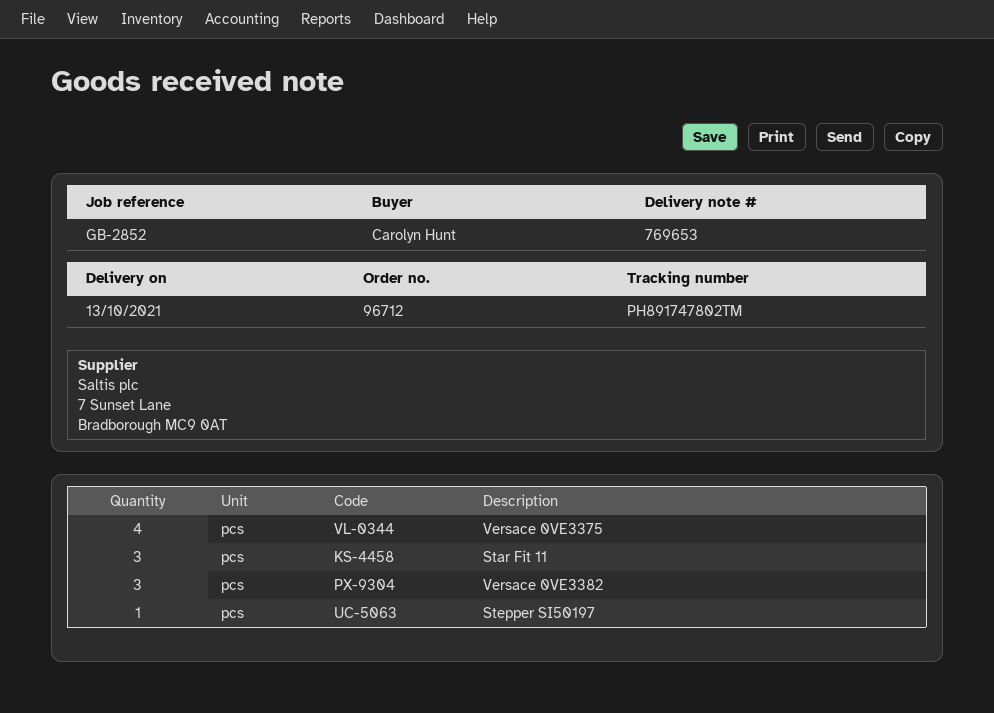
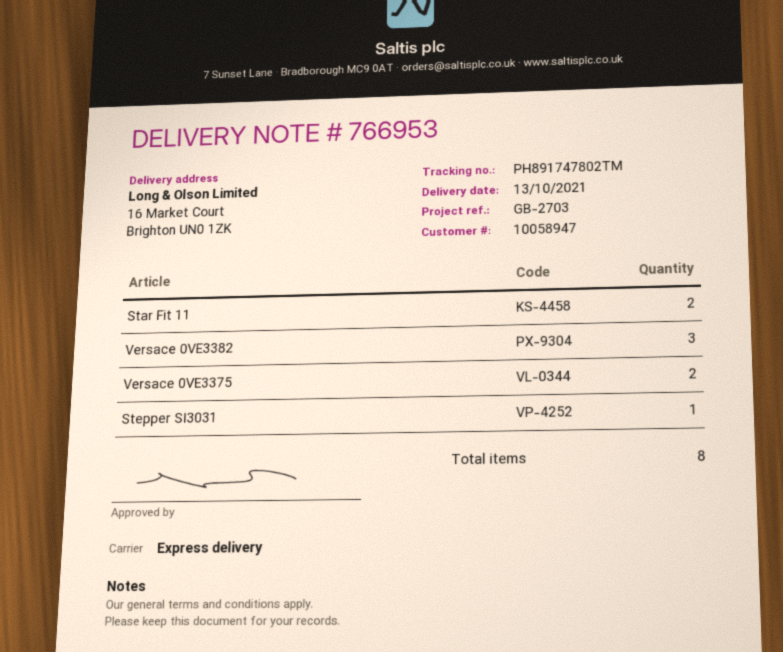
delivery note number: 769653 -> 766953
reference: GB-2852 -> GB-2703
Versace 0VE3375: 4 -> 2
Star Fit 11: 3 -> 2
Stepper SI50197: 1 -> none
Stepper SI3031: none -> 1

